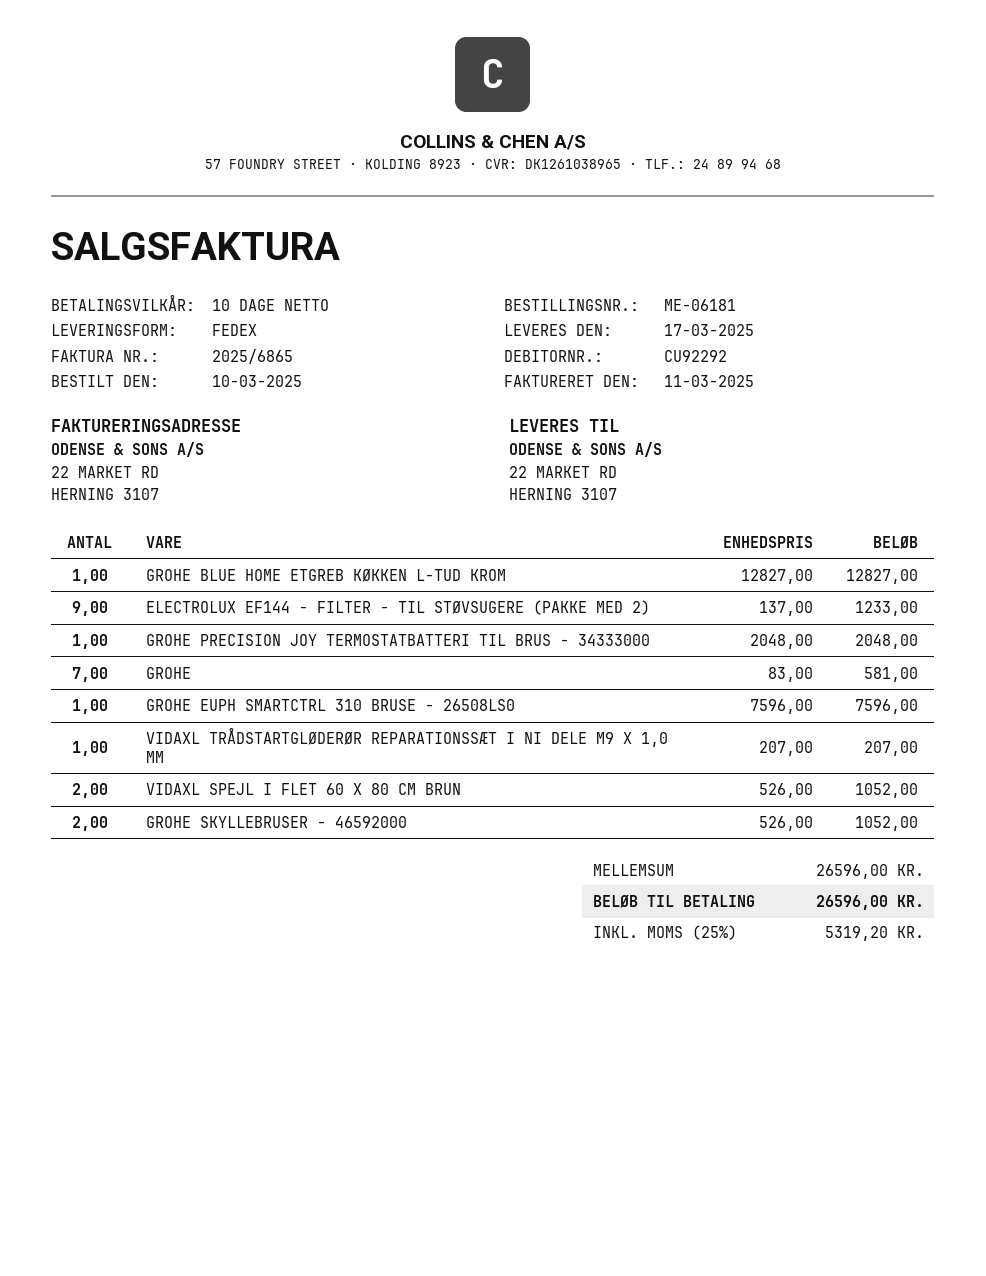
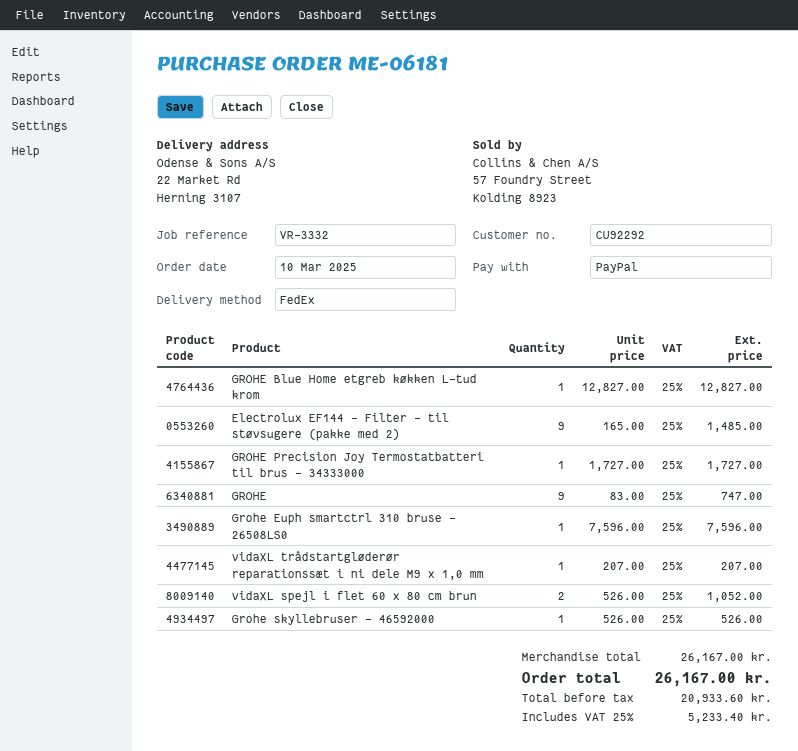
ELECTROLUX EF144 - FILTER - TIL STØVSUGERE (PAKKE MED 2): 9 x 137.00 = 1233.00 -> 9 x 165.00 = 1485.00
GROHE PRECISION JOY TERMOSTATBATTERI TIL BRUS - 34333000: 1 x 2048.00 = 2048.00 -> 1 x 1727.00 = 1727.00
GROHE: 7 x 83.00 = 581.00 -> 9 x 83.00 = 747.00
GROHE SKYLLEBRUSER - 46592000: 2 x 526.00 = 1052.00 -> 1 x 526.00 = 526.00
subtotal: 26596.00 -> 26167.00
tax: 25% = 5319.20 -> 25% = 5233.40
total: 26596.00 -> 26167.00

